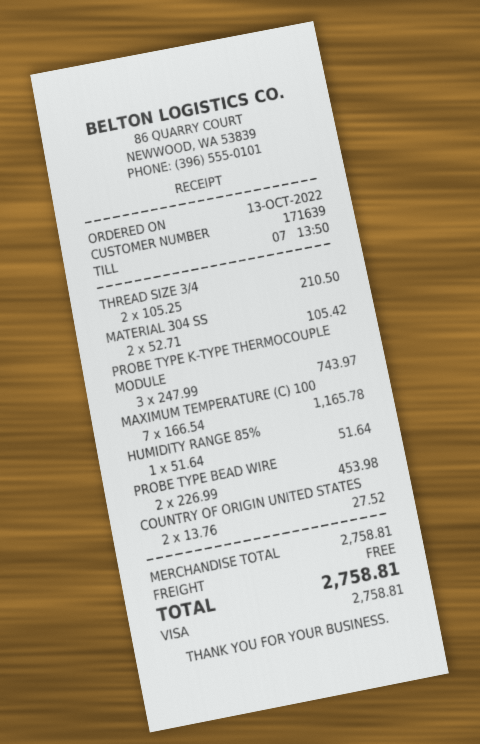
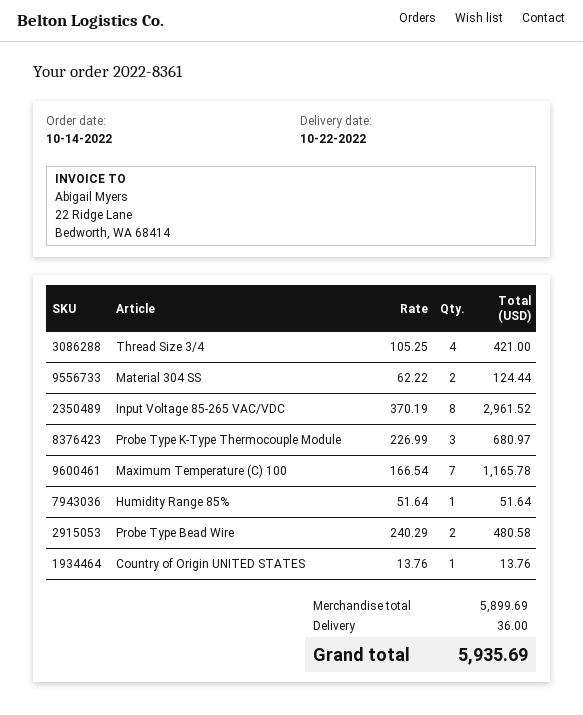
order date: 2022-10-13 -> 2022-10-14
THREAD SIZE 3/4: 2 x 105.25 = 210.50 -> 4 x 105.25 = 421.00
MATERIAL 304 SS: 2 x 52.71 = 105.42 -> 2 x 62.22 = 124.44
PROBE TYPE K-TYPE THERMOCOUPLE MODULE: 3 x 247.99 = 743.97 -> 3 x 226.99 = 680.97
PROBE TYPE BEAD WIRE: 2 x 226.99 = 453.98 -> 2 x 240.29 = 480.58
COUNTRY OF ORIGIN UNITED STATES: 2 x 13.76 = 27.52 -> 1 x 13.76 = 13.76
Input Voltage 85-265 VAC/VDC: none -> 8 x 370.19 = 2961.52
subtotal: 2758.81 -> 5899.69
shipping: 0.00 -> 36.00
total: 2758.81 -> 5935.69

